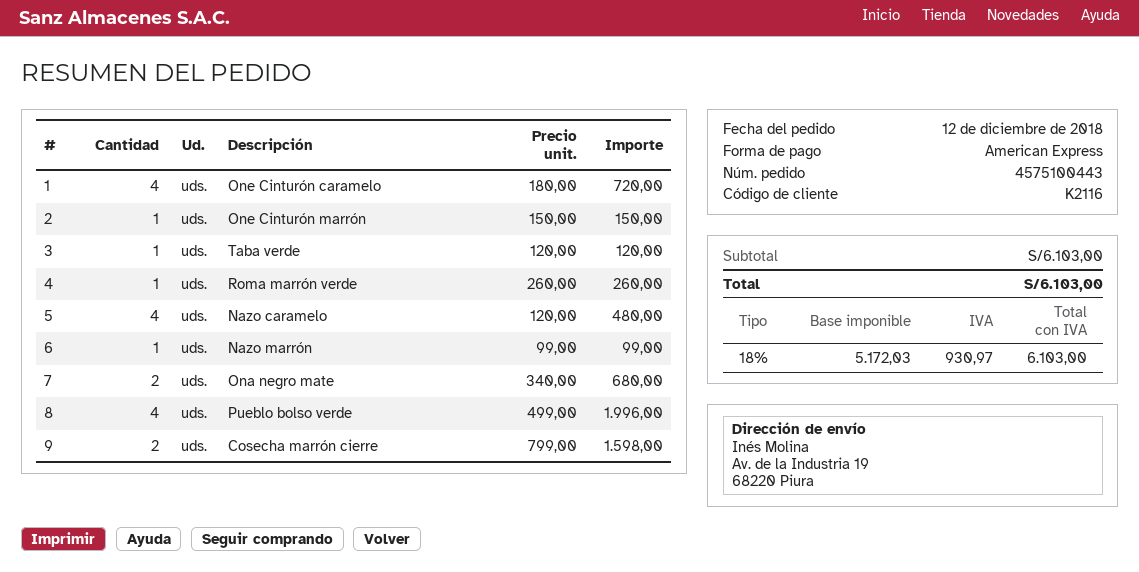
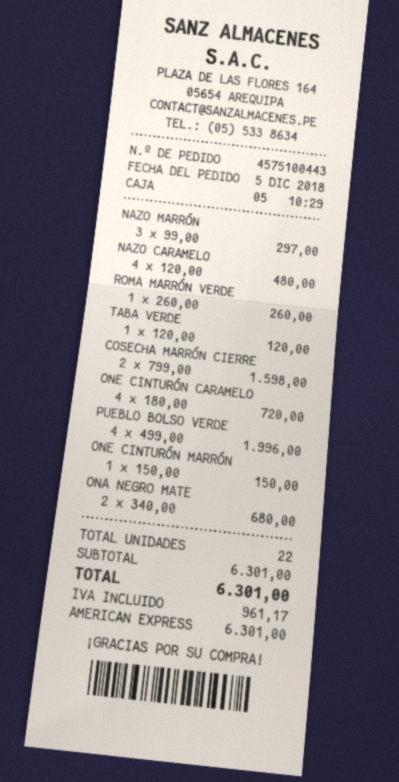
order date: 2018-12-12 -> 2018-12-05
Nazo marrón: 1 x 99.00 = 99.00 -> 3 x 99.00 = 297.00
subtotal: 6103.00 -> 6301.00
tax: 930.97 -> 961.17
total: 6103.00 -> 6301.00

